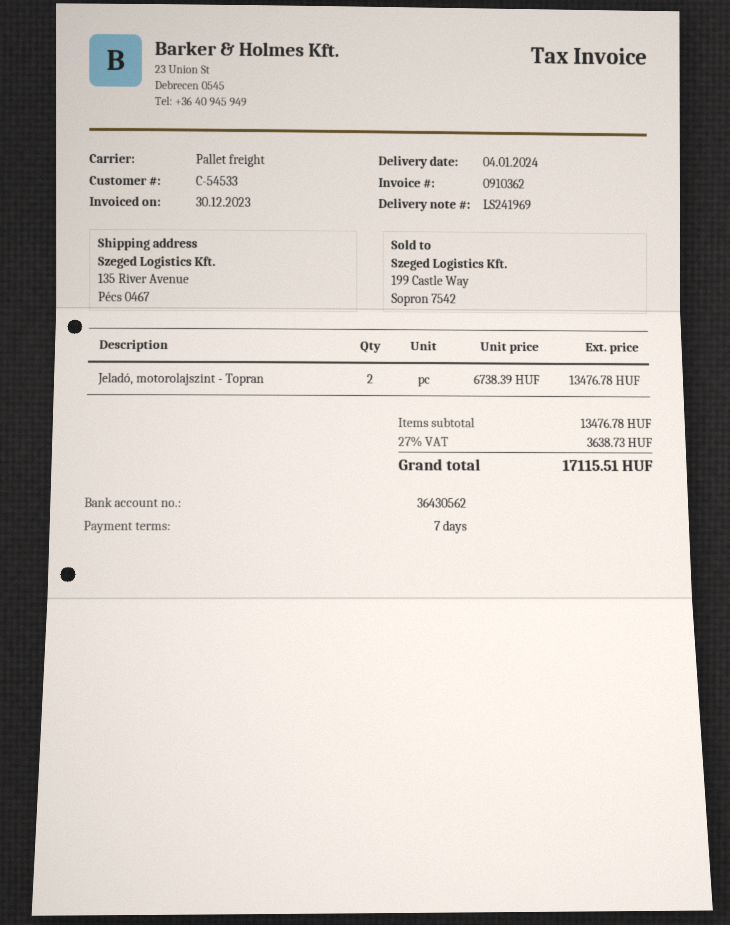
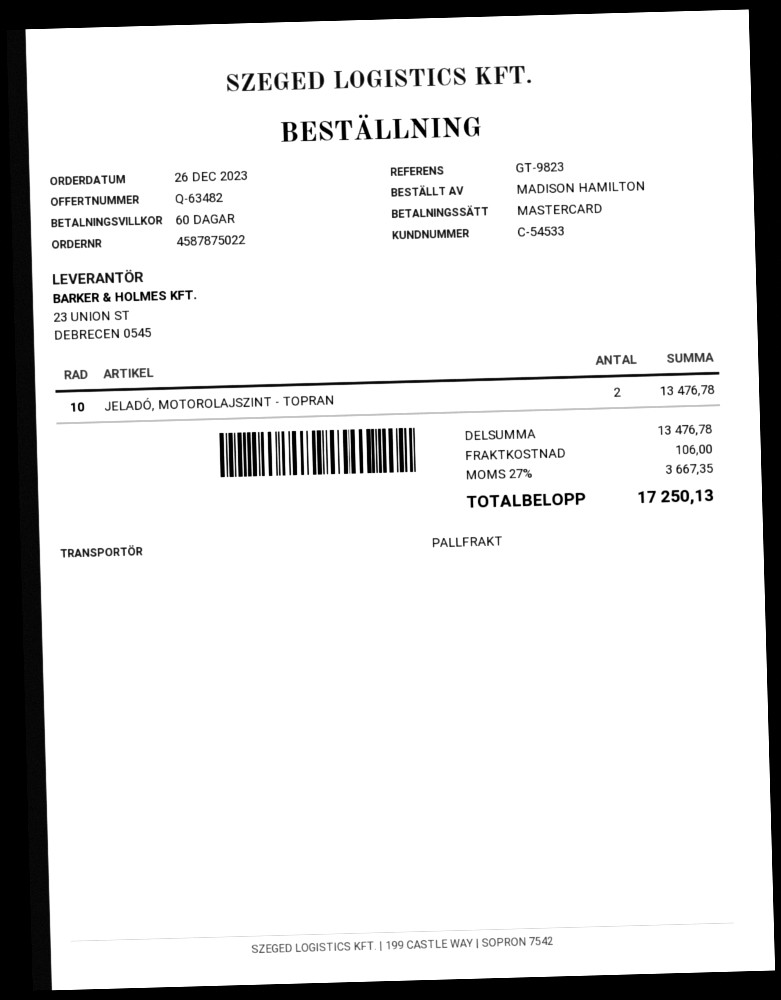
payment terms: 7 days -> 60 days
shipping: none -> 106.00
tax: 27% = 3638.73 -> 27% = 3667.35
total: 17115.51 -> 17250.13

